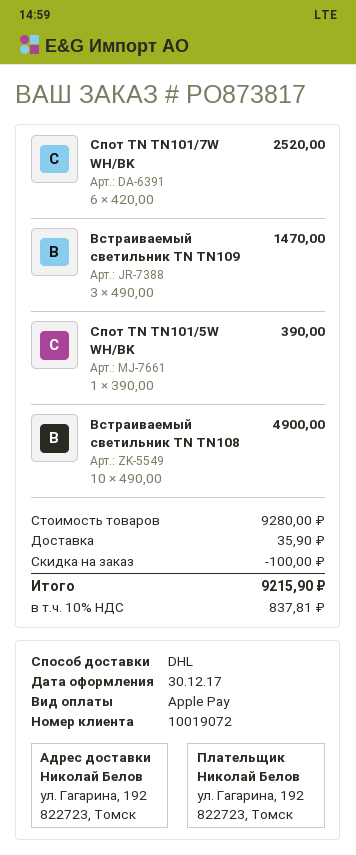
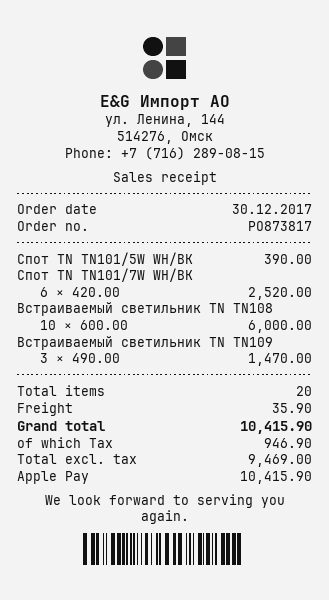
Встраиваемый светильник TN TN108: 10 x 490.00 = 4900.00 -> 10 x 600.00 = 6000.00
discount: 100.00 -> none
tax: 837.81 -> 946.90
total: 9215.90 -> 10415.90

